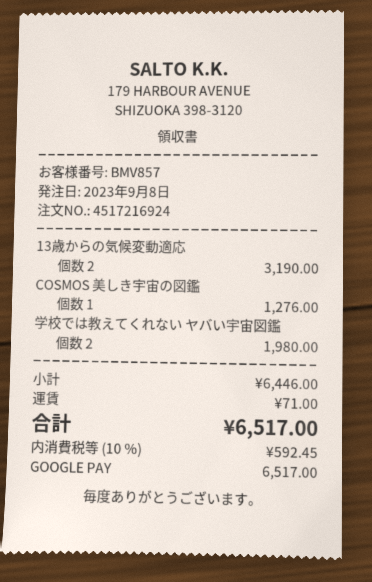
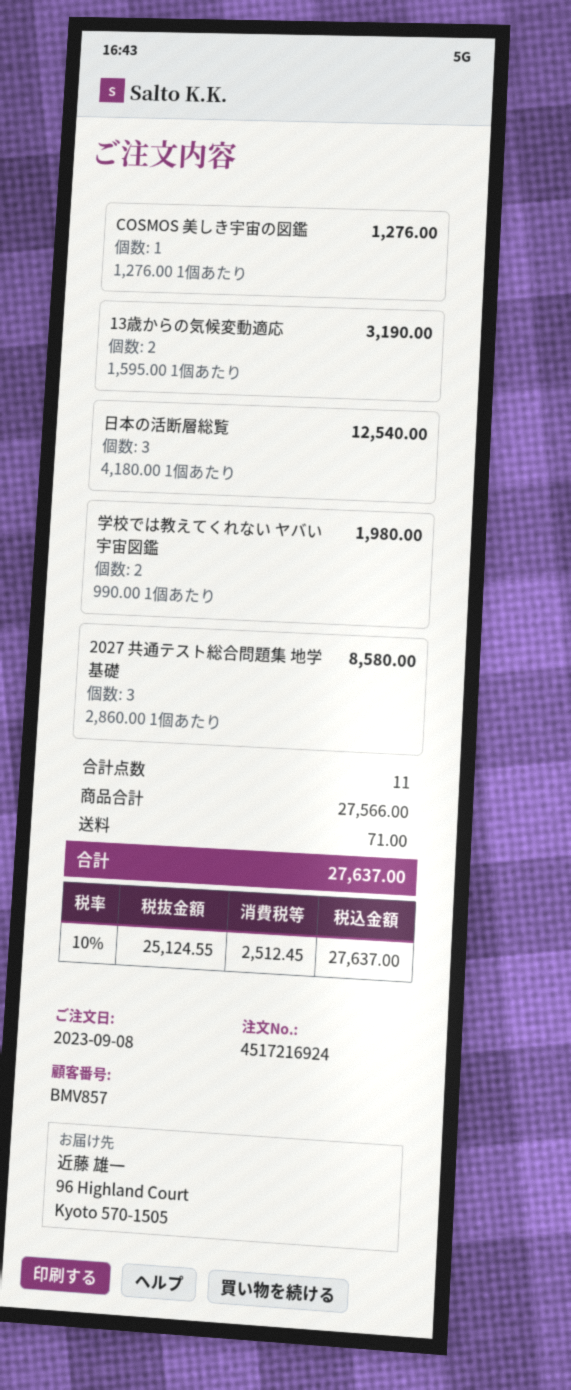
日本の活断層総覧: none -> 3 for 12540.00
2027 共通テスト総合問題集 地学基礎: none -> 3 for 8580.00
subtotal: 6446.00 -> 27566.00
tax: 10% = 592.45 -> 10% = 2512.45
total: 6517.00 -> 27637.00

